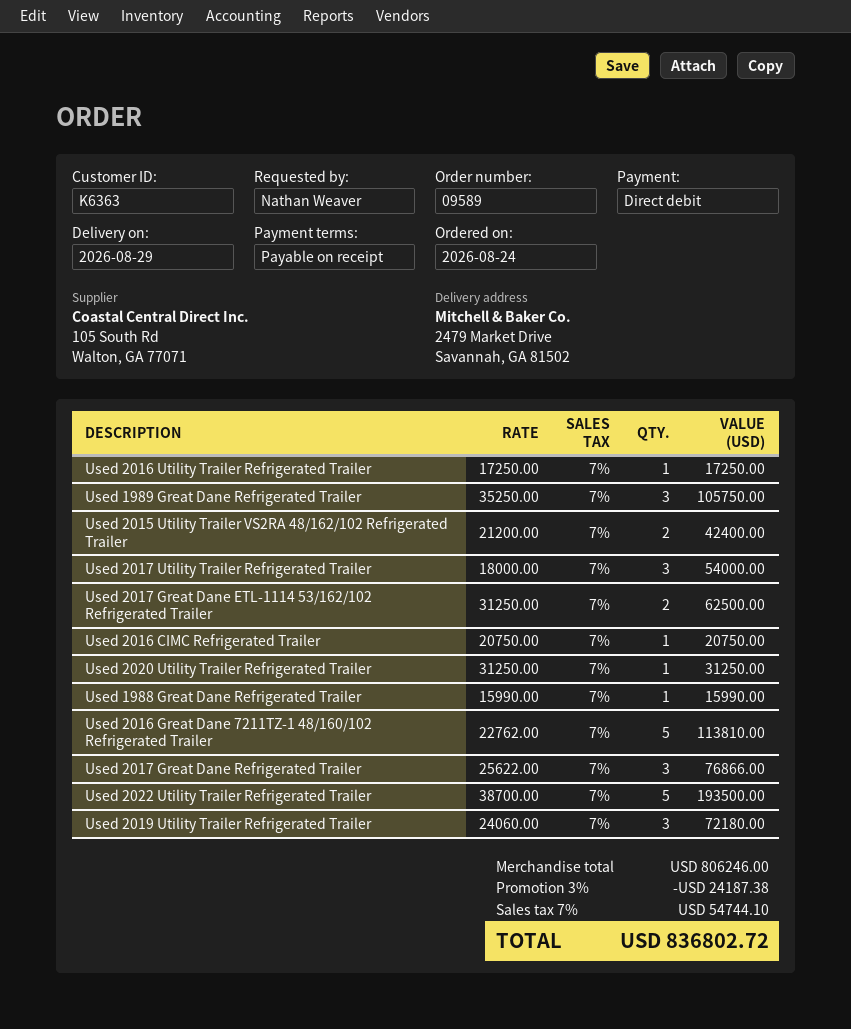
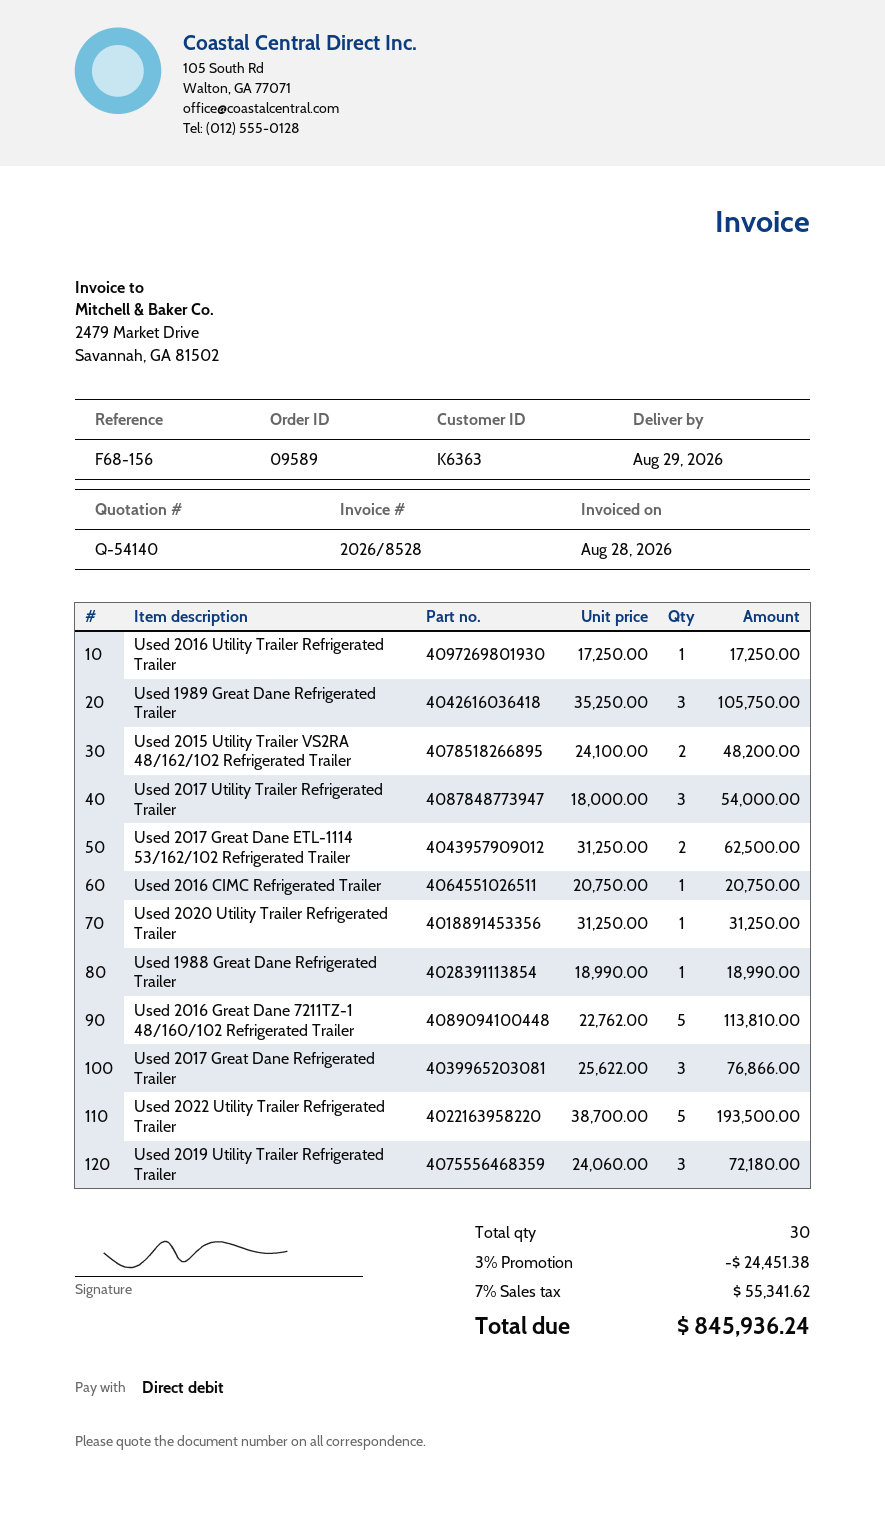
Used 2015 Utility Trailer VS2RA 48/162/102 Refrigerated Trailer: 2 x 21200.00 = 42400.00 -> 2 x 24100.00 = 48200.00
Used 1988 Great Dane Refrigerated Trailer: 1 x 15990.00 = 15990.00 -> 1 x 18990.00 = 18990.00
discount: 3% = 24187.38 -> 3% = 24451.38
tax: 7% = 54744.10 -> 7% = 55341.62
total: 836802.72 -> 845936.24

